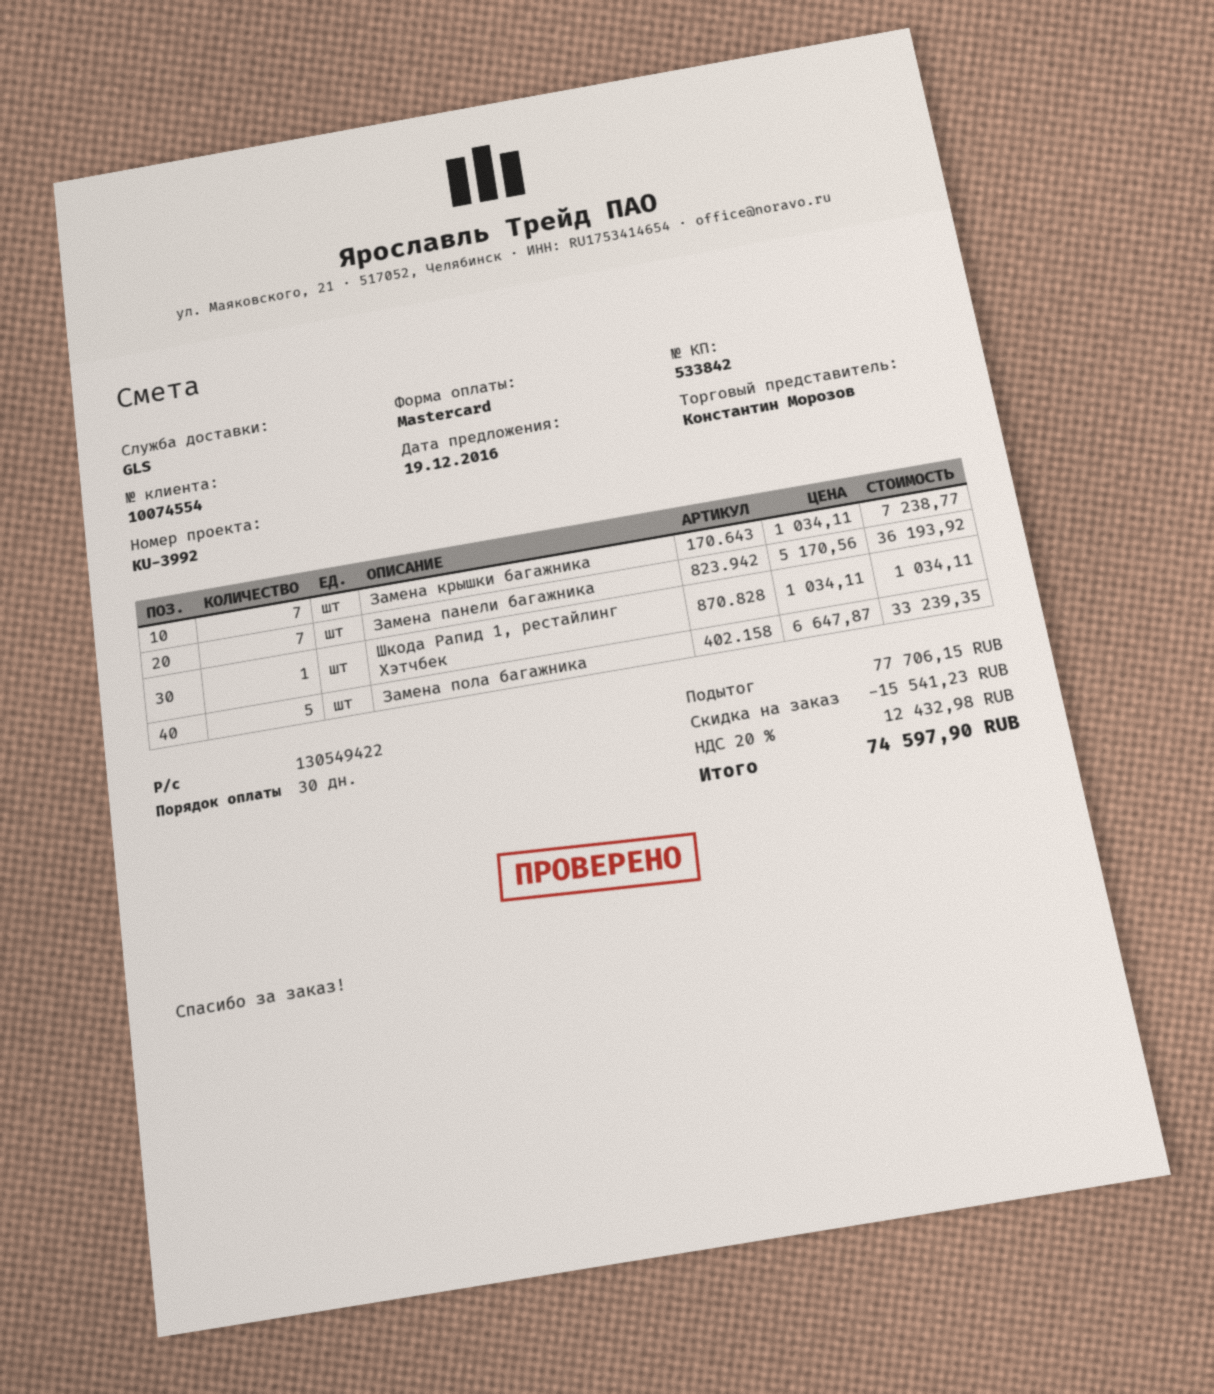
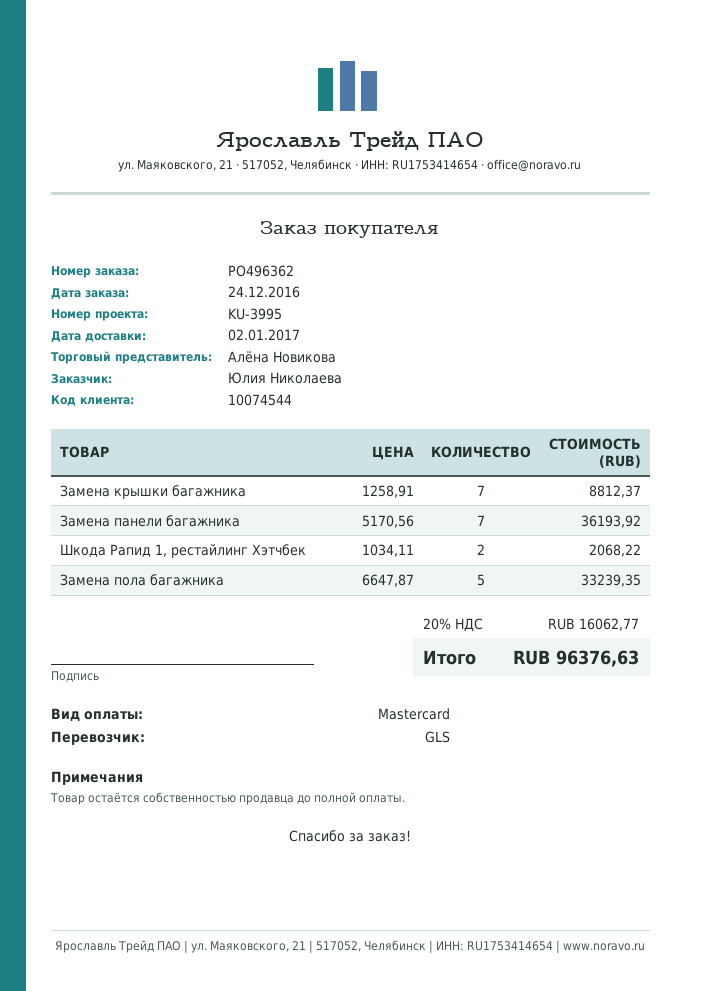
customer number: 10074554 -> 10074544
reference: KU-3992 -> KU-3995
sales rep: Константин Морозов -> Алёна Новикова
Замена крышки багажника: 7 x 1034.11 = 7238.77 -> 7 x 1258.91 = 8812.37
Шкода Рапид 1, рестайлинг Хэтчбек: 1 x 1034.11 = 1034.11 -> 2 x 1034.11 = 2068.22
discount: 15541.23 -> none
tax: 20% = 12432.98 -> 20% = 16062.77
total: 74597.90 -> 96376.63

